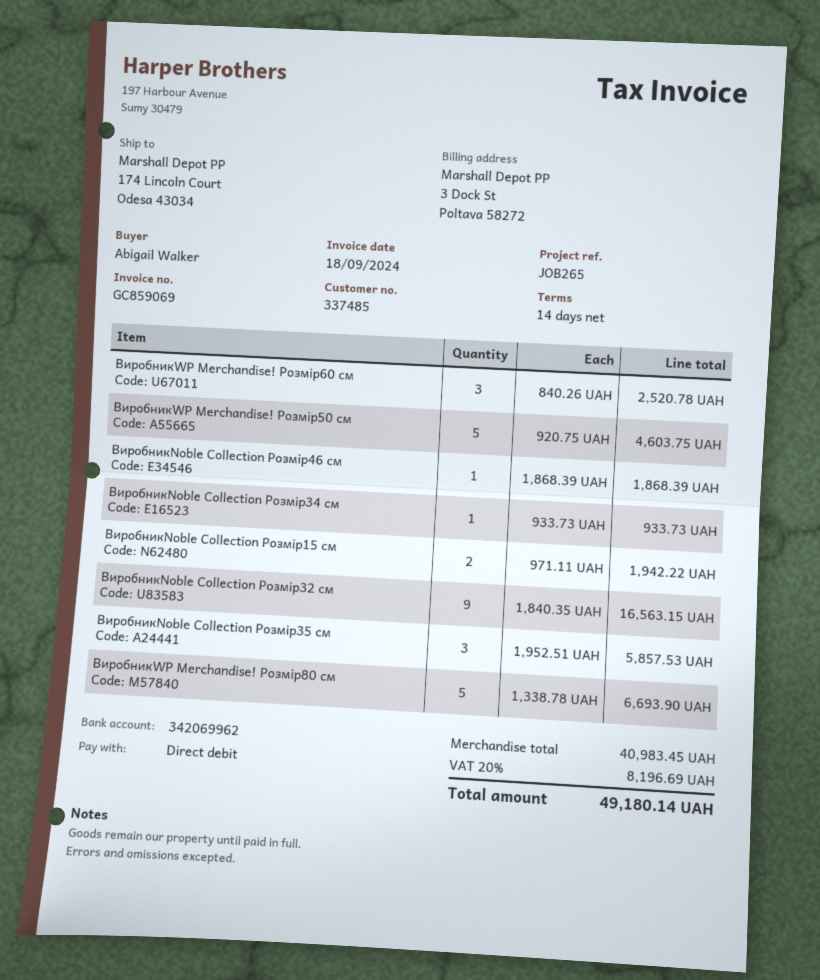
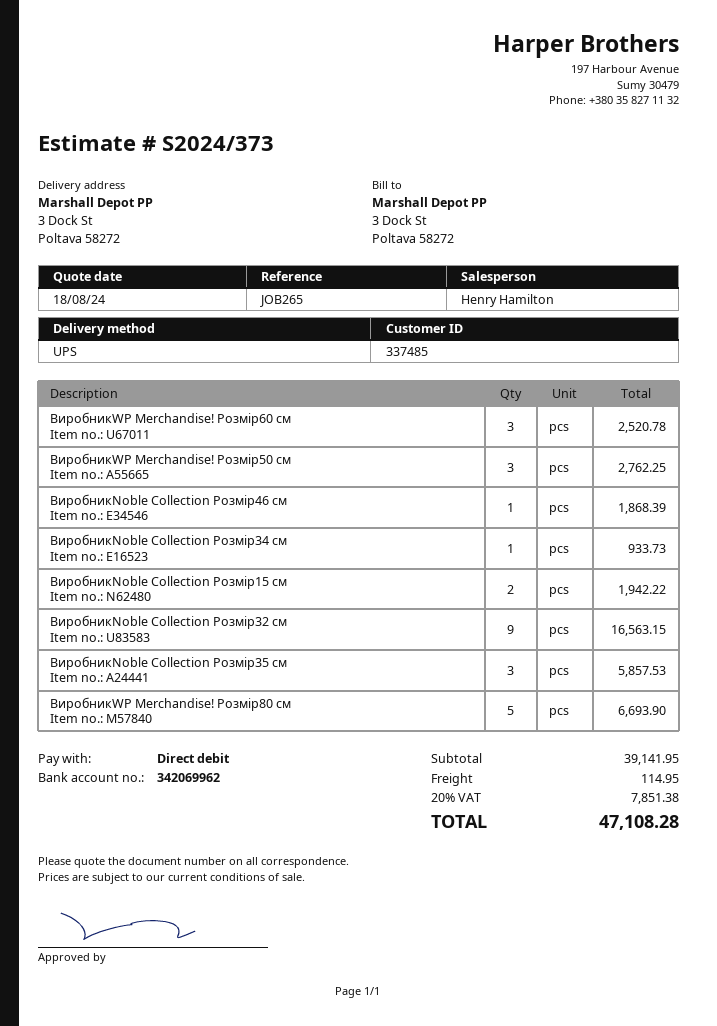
ship to: 174 Lincoln Court, Odesa 43034 -> 3 Dock St, Poltava 58272
ВиробникWP Merchandise! Розмір50 см: 5 for 4603.75 -> 3 for 2762.25
subtotal: 40983.45 -> 39141.95
shipping: none -> 114.95
tax: 20% = 8196.69 -> 20% = 7851.38
total: 49180.14 -> 47108.28

